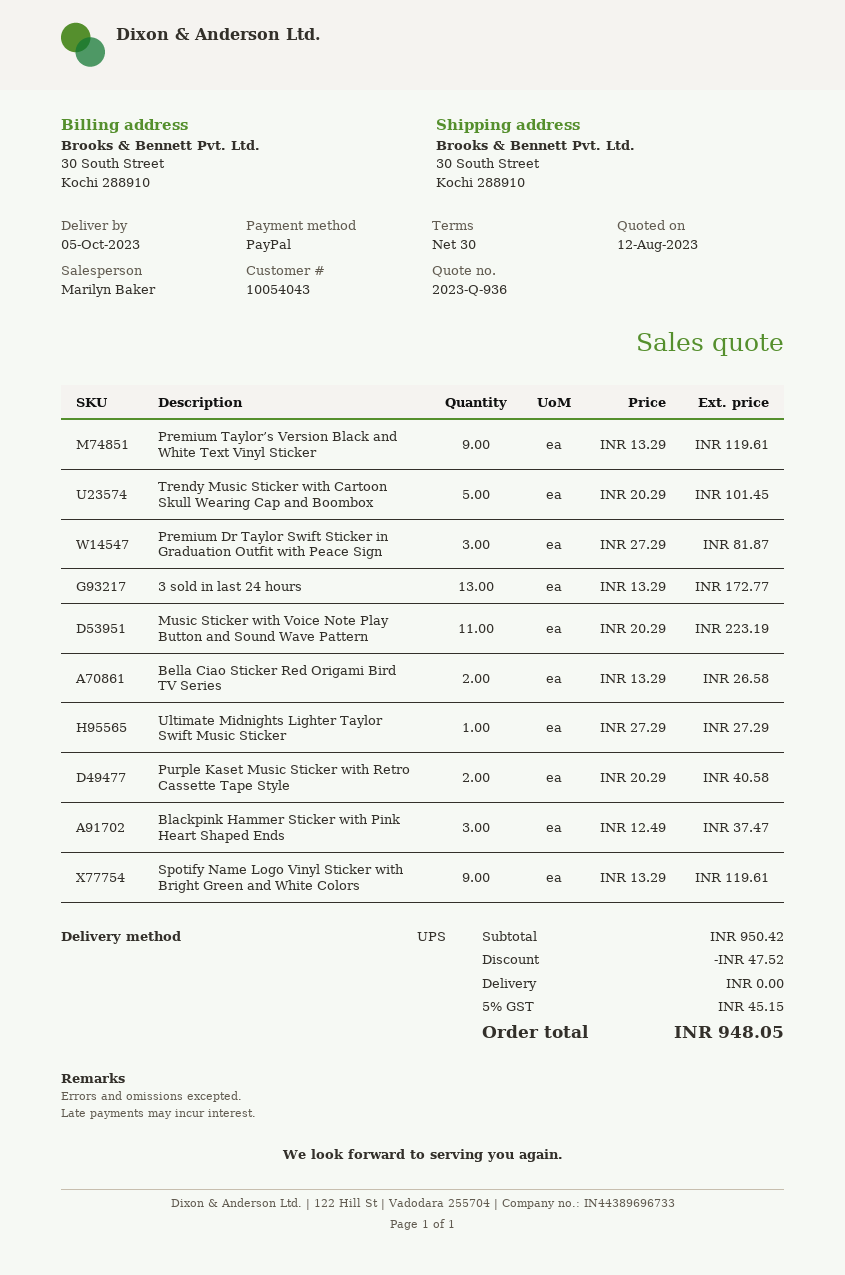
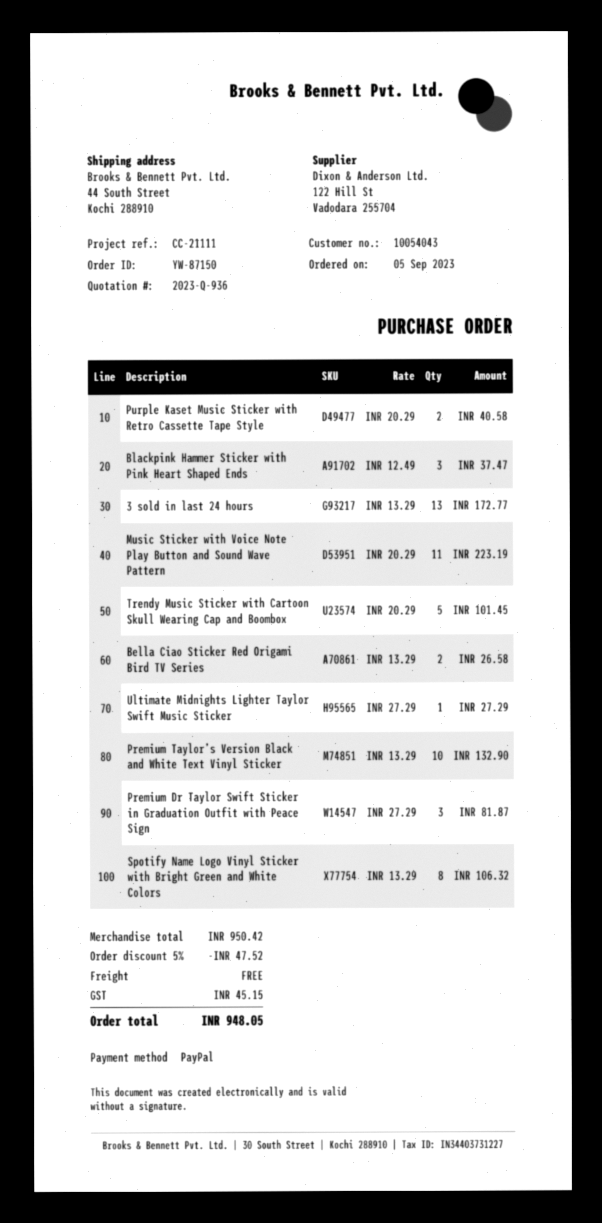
ship to: 30 South Street, Kochi 288910 -> 44 South Street, Kochi 288910
Premium Taylor’s Version Black and White Text Vinyl Sticker: 9 x 13.29 = 119.61 -> 10 x 13.29 = 132.90
Spotify Name Logo Vinyl Sticker with Bright Green and White Colors: 9 x 13.29 = 119.61 -> 8 x 13.29 = 106.32

